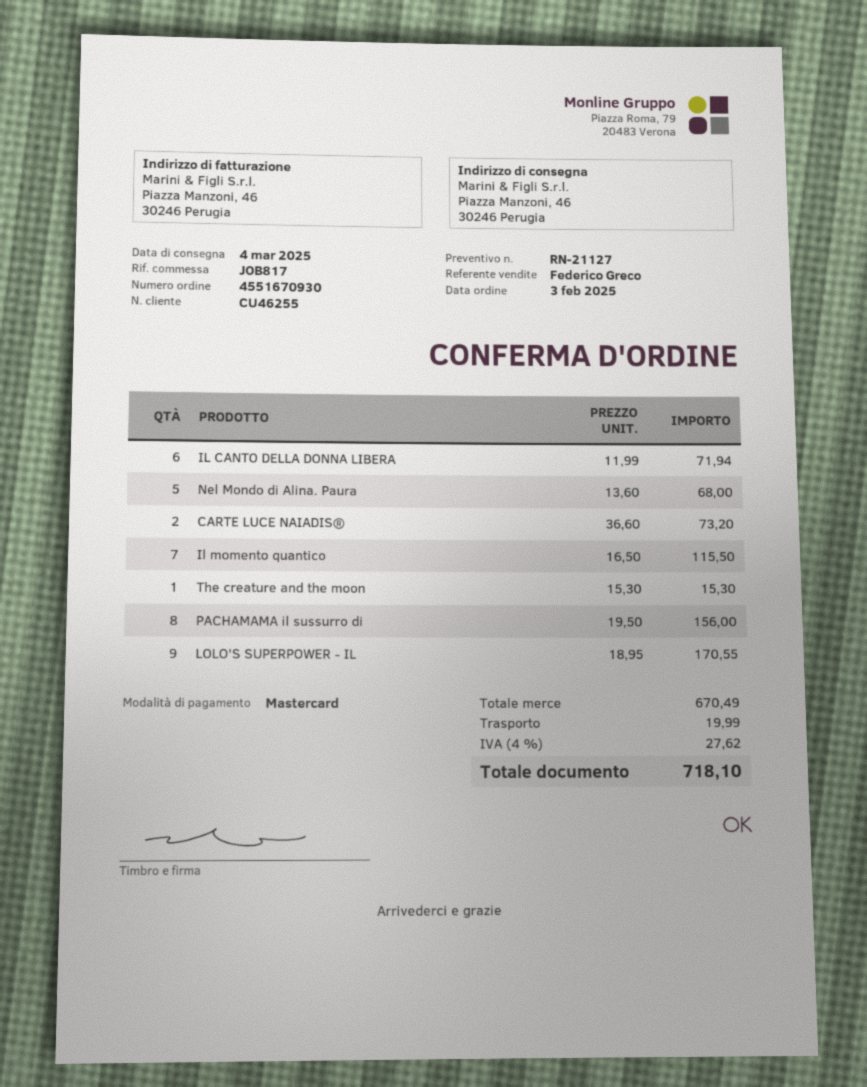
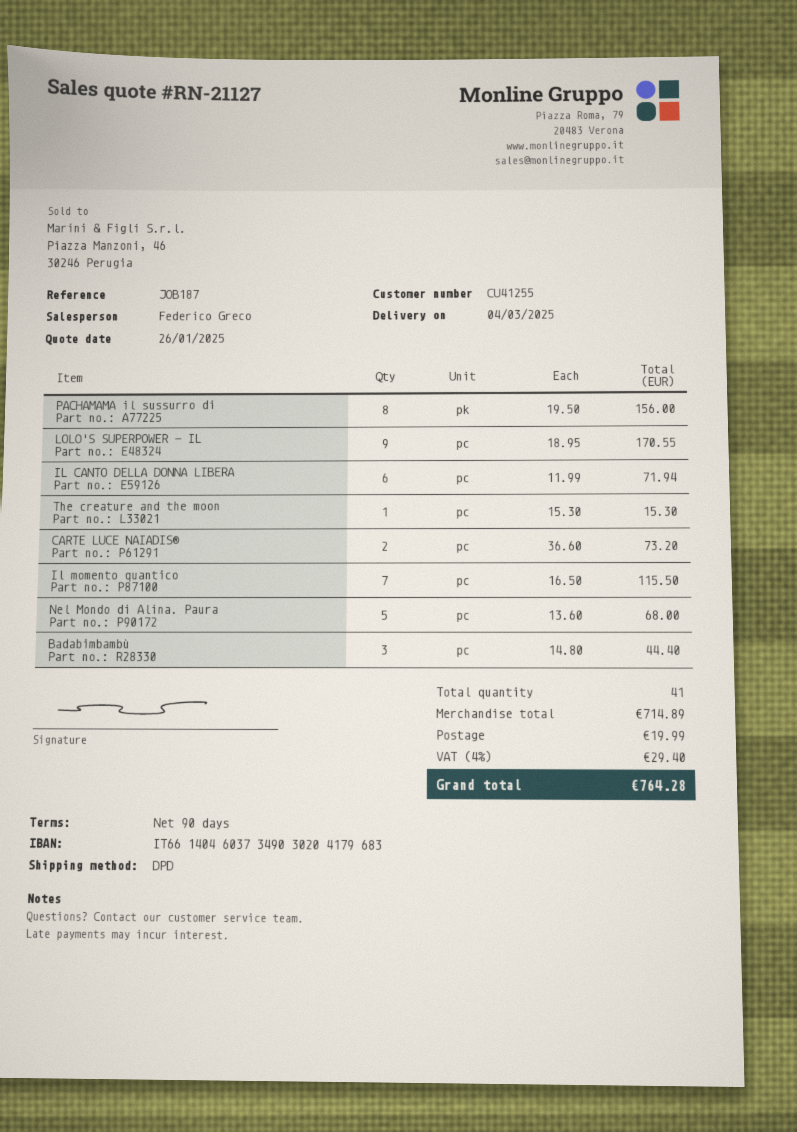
customer number: CU46255 -> CU41255
reference: JOB817 -> JOB187
Badabimbambù: none -> 3 x 14.80 = 44.40
subtotal: 670.49 -> 714.89
tax: 4% = 27.62 -> 4% = 29.40
total: 718.10 -> 764.28

